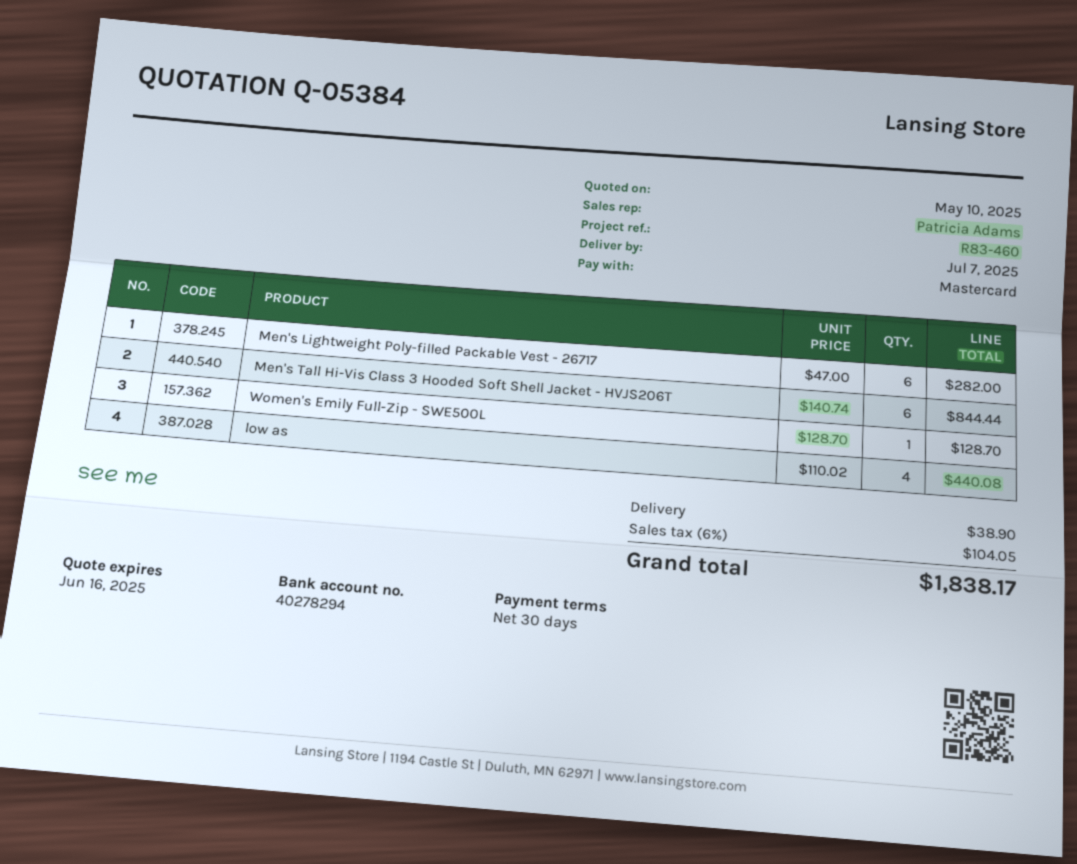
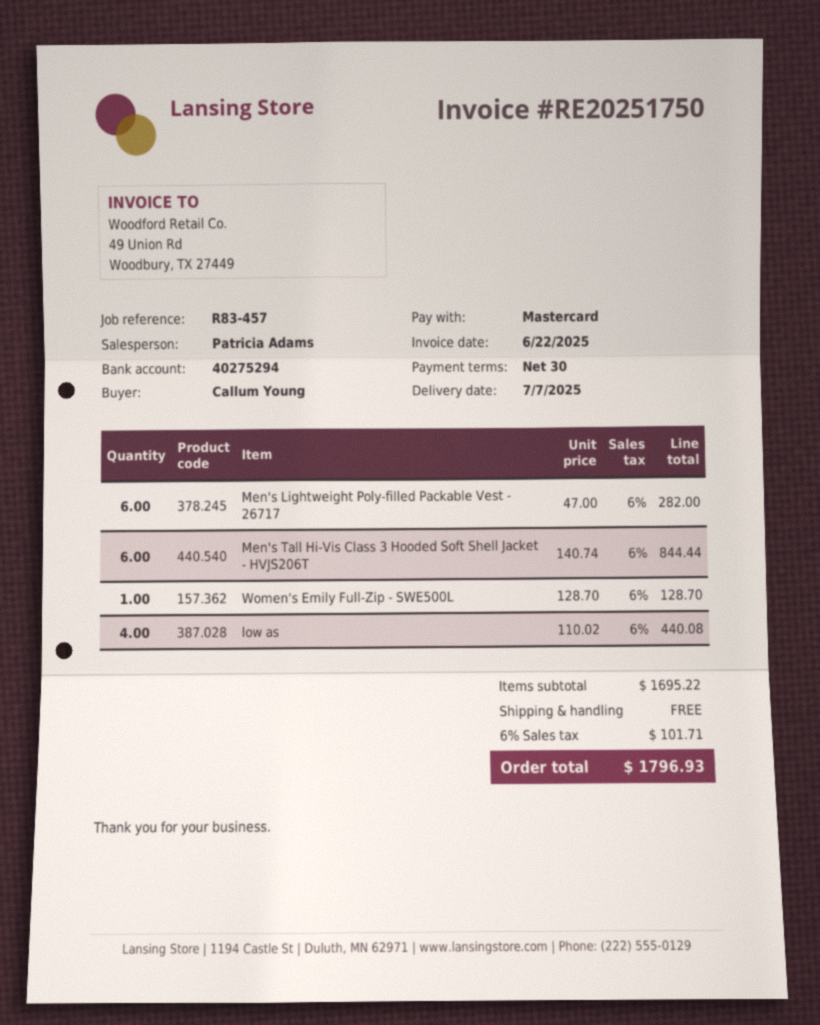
reference: R83-460 -> R83-457
bank account: 40278294 -> 40275294
shipping: 38.90 -> 0.00
tax: 6% = 104.05 -> 6% = 101.71
total: 1838.17 -> 1796.93

